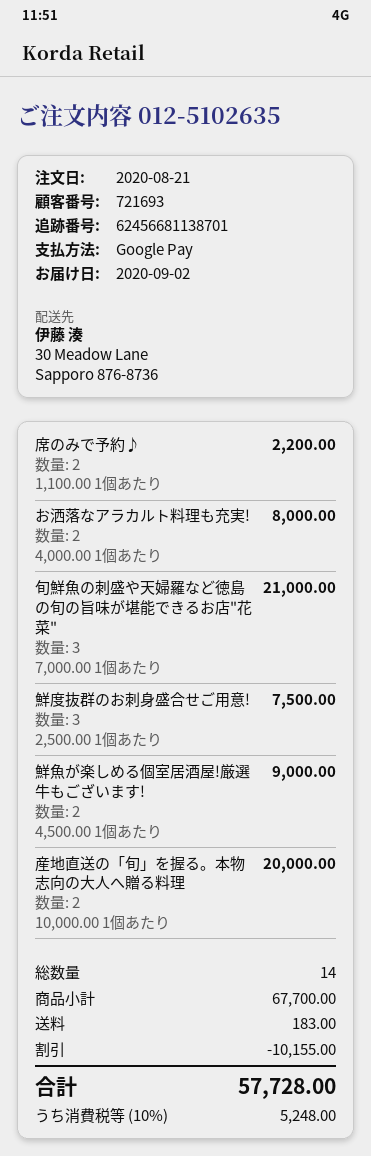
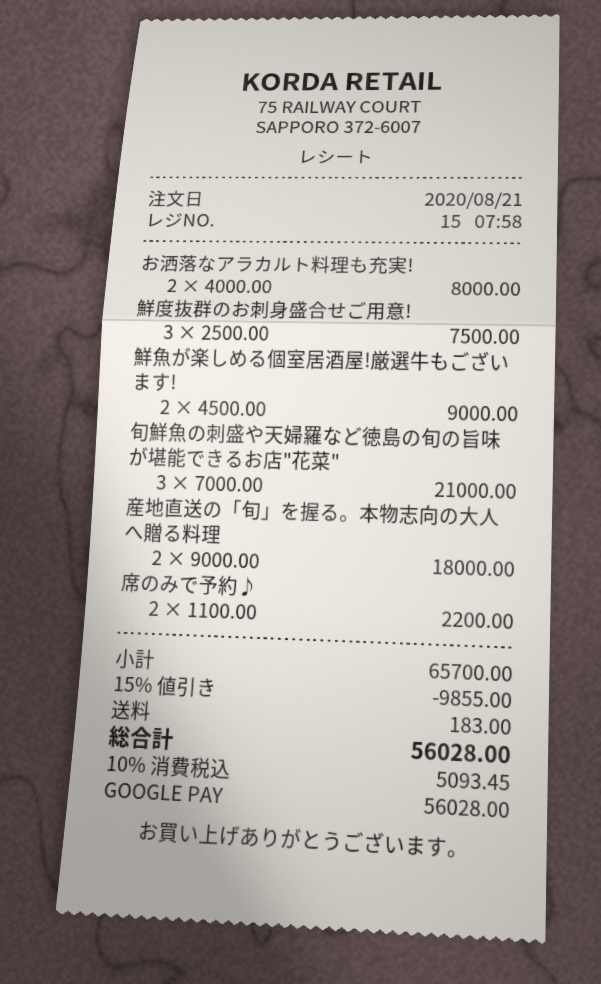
産地直送の「旬」を握る。本物志向の大人へ贈る料理: 2 x 10000.00 = 20000.00 -> 2 x 9000.00 = 18000.00
subtotal: 67700.00 -> 65700.00
discount: 10155.00 -> 9855.00
tax: 10% = 5248.00 -> 10% = 5093.45
total: 57728.00 -> 56028.00

